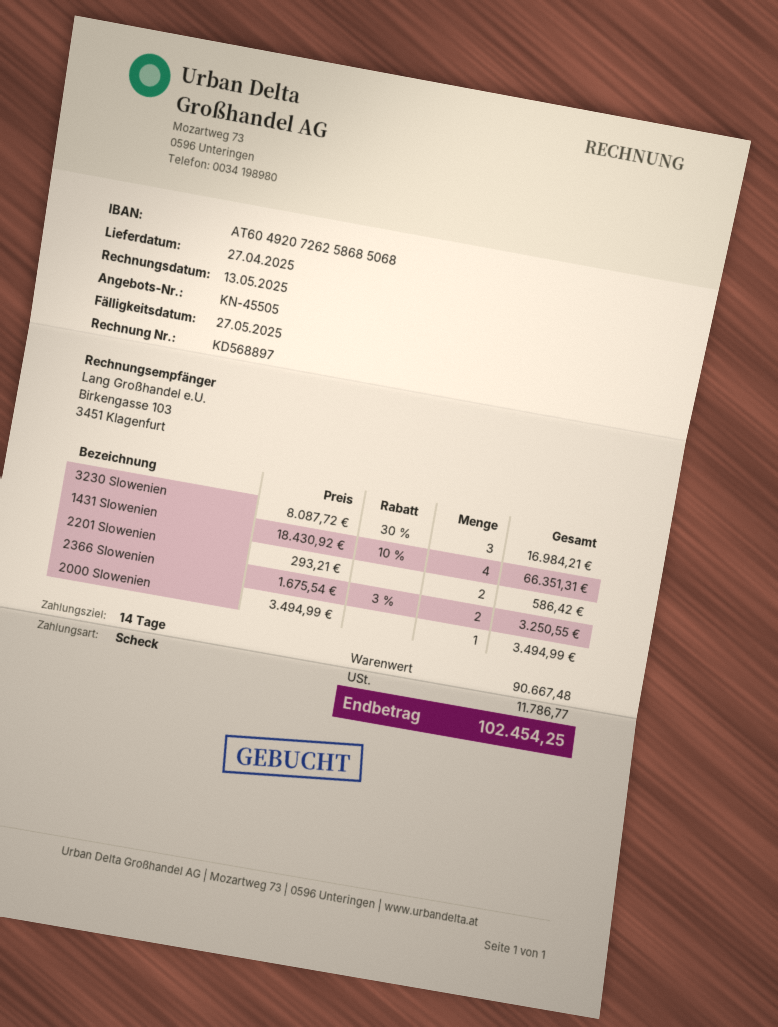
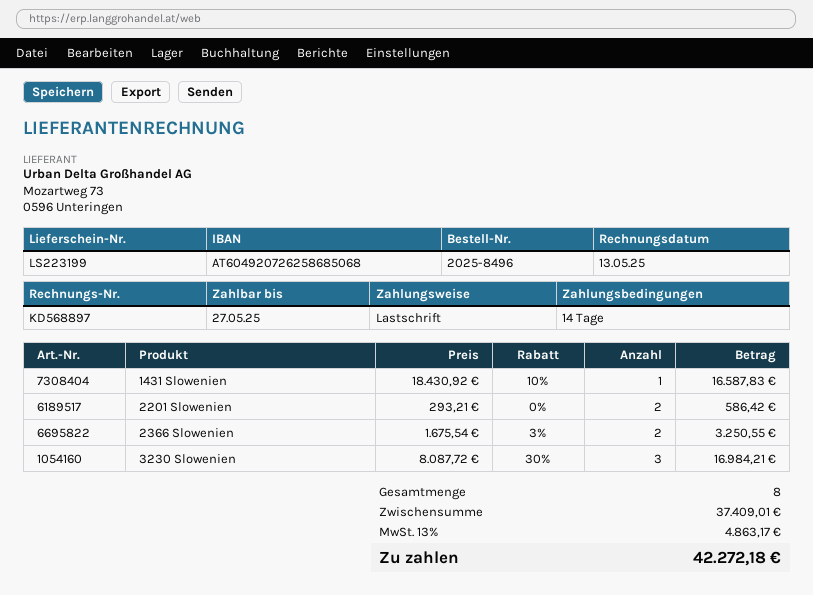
payment method: cheque -> direct debit
1431 Slowenien: 4 x 18430.92 - 10% = 66351.31 -> 1 x 18430.92 - 10% = 16587.83
2000 Slowenien: 1 x 3494.99 = 3494.99 -> none
subtotal: 90667.48 -> 37409.01
tax: 11786.77 -> 4863.17
total: 102454.25 -> 42272.18

